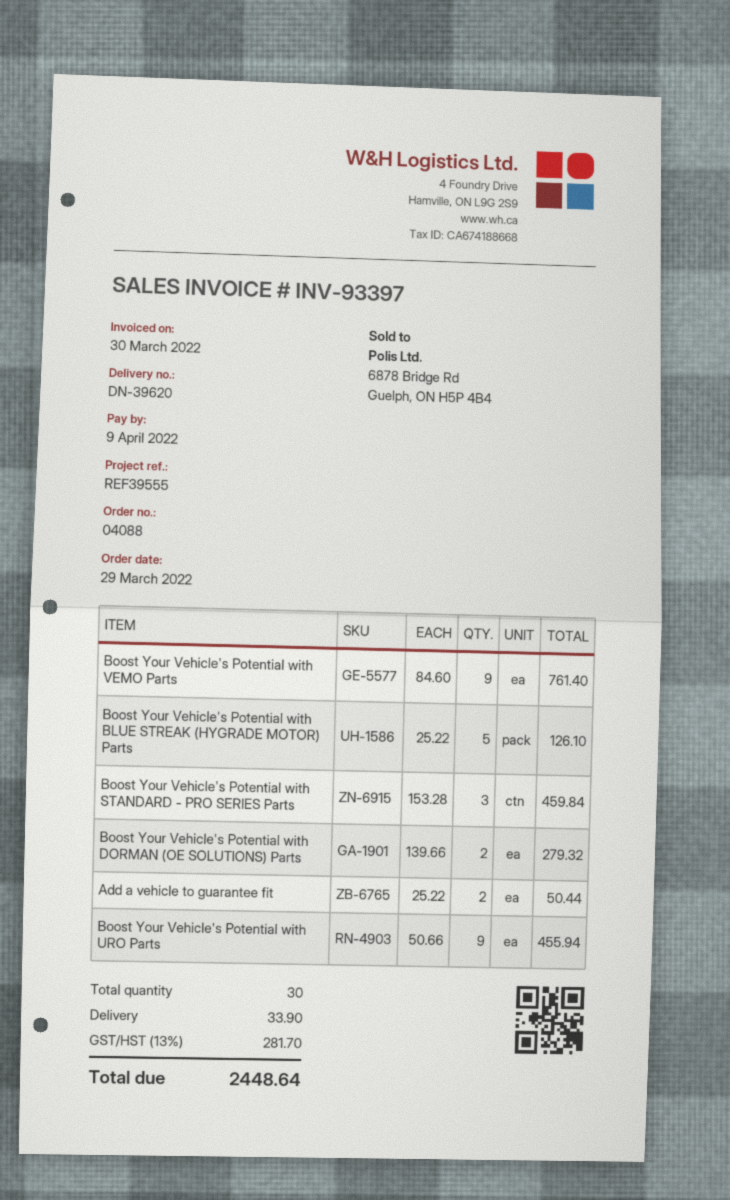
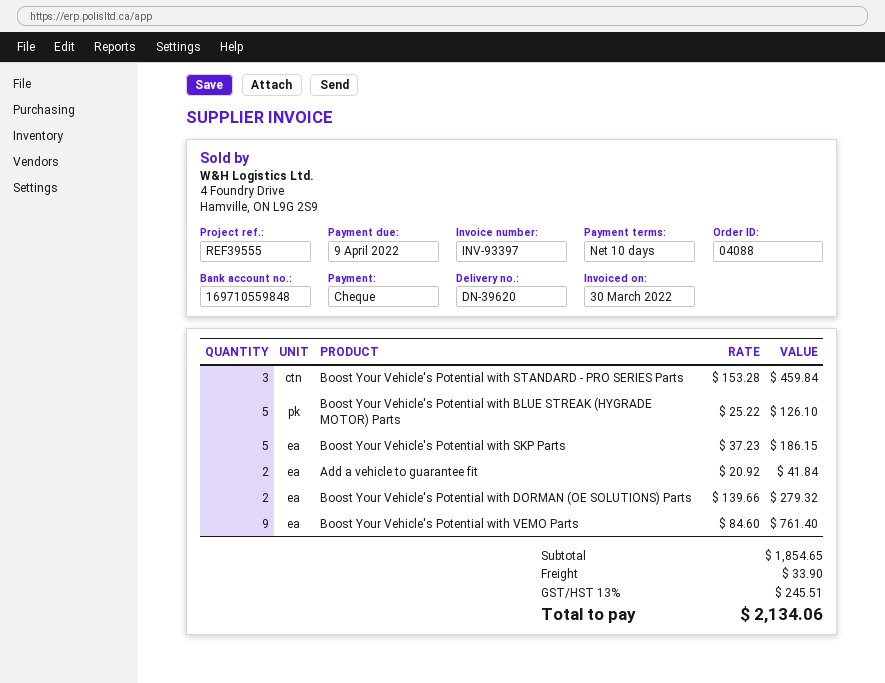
Add a vehicle to guarantee fit: 2 x 25.22 = 50.44 -> 2 x 20.92 = 41.84
Boost Your Vehicle's Potential with URO Parts: 9 x 50.66 = 455.94 -> none
Boost Your Vehicle's Potential with SKP Parts: none -> 5 x 37.23 = 186.15
tax: 13% = 281.70 -> 13% = 245.51
total: 2448.64 -> 2134.06

